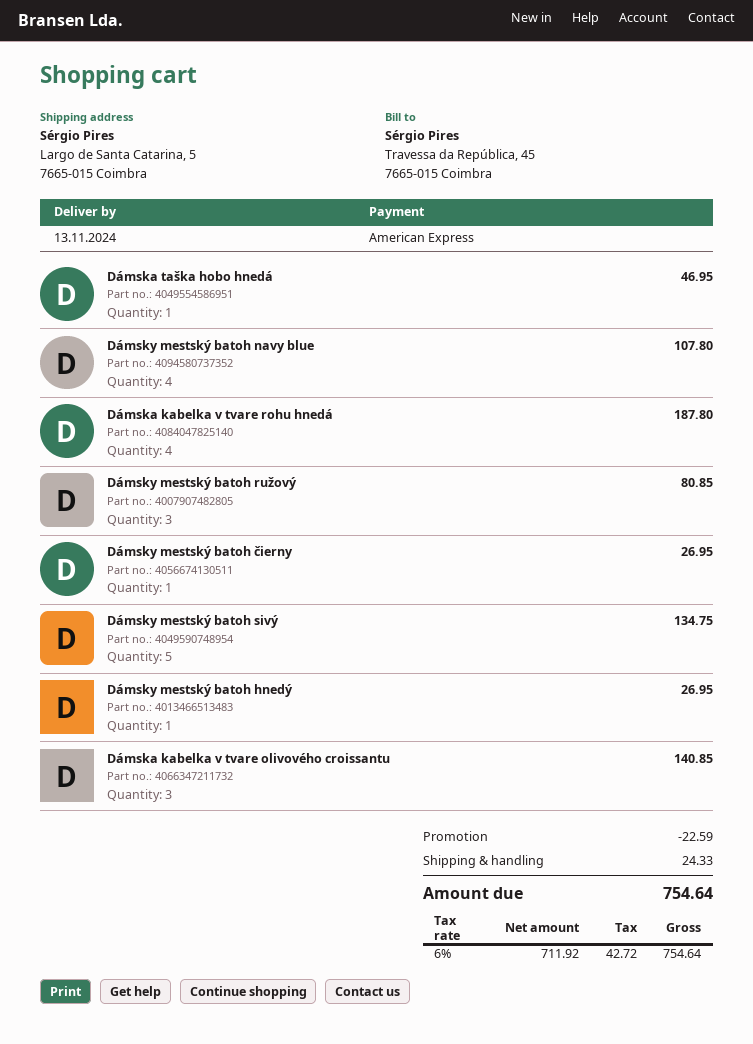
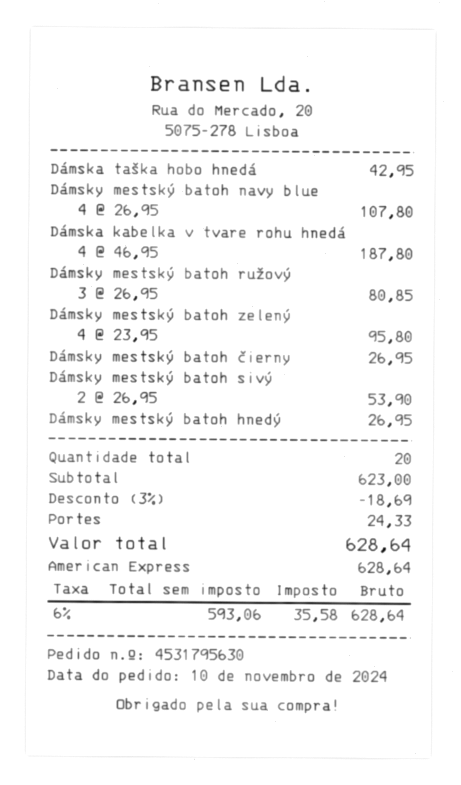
Dámska taška hobo hnedá: 1 for 46.95 -> 1 for 42.95
Dámsky mestský batoh sivý: 5 for 134.75 -> 2 for 53.90
Dámska kabelka v tvare olivového croissantu: 3 for 140.85 -> none
Dámsky mestský batoh zelený: none -> 4 for 95.80
discount: 22.59 -> 18.69
net: 711.92 -> 593.06
tax: 6% = 42.72 -> 6% = 35.58
total: 754.64 -> 628.64

